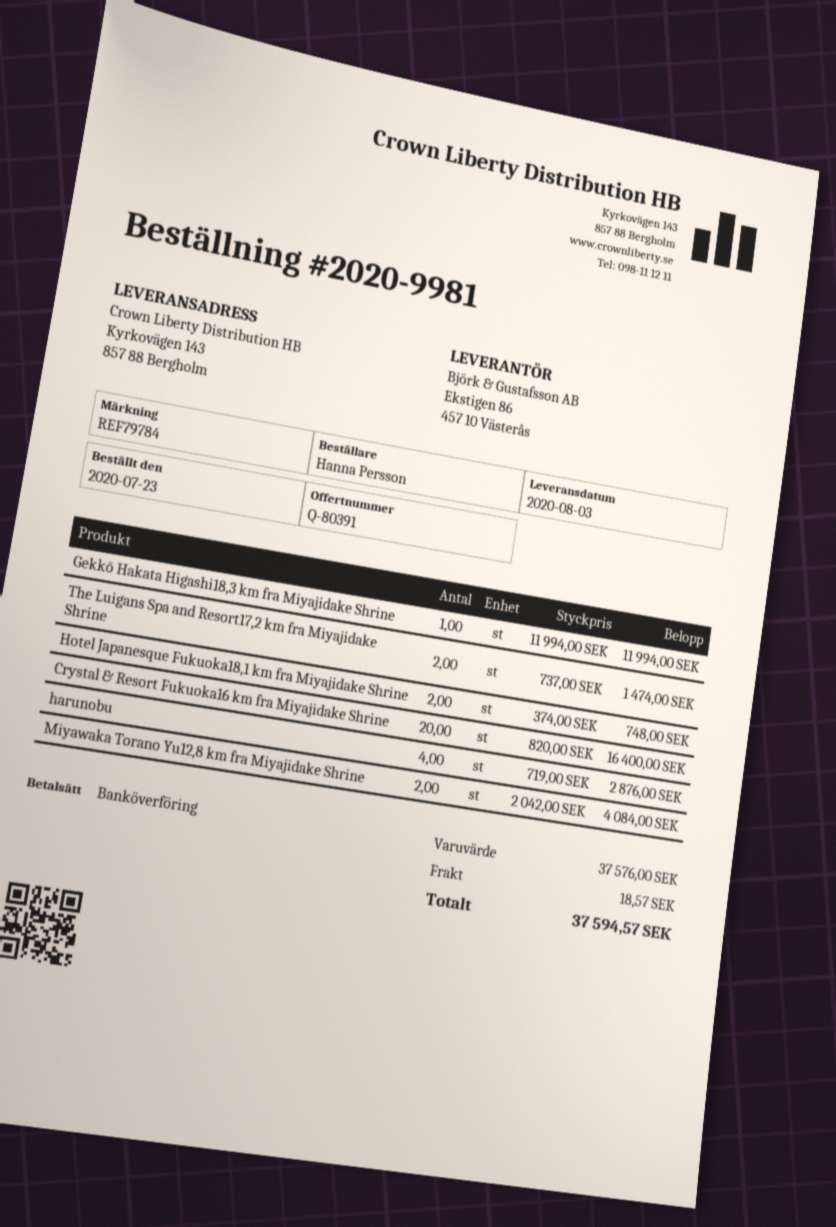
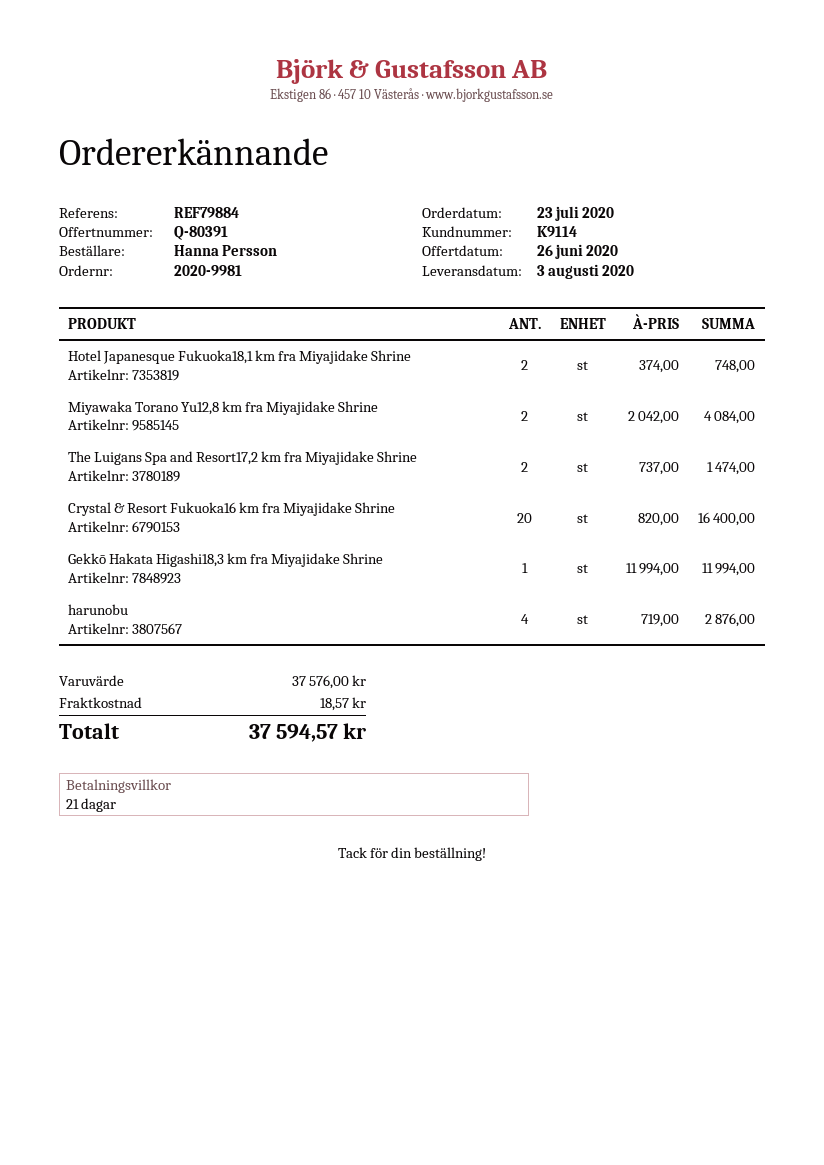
reference: REF79784 -> REF79884

